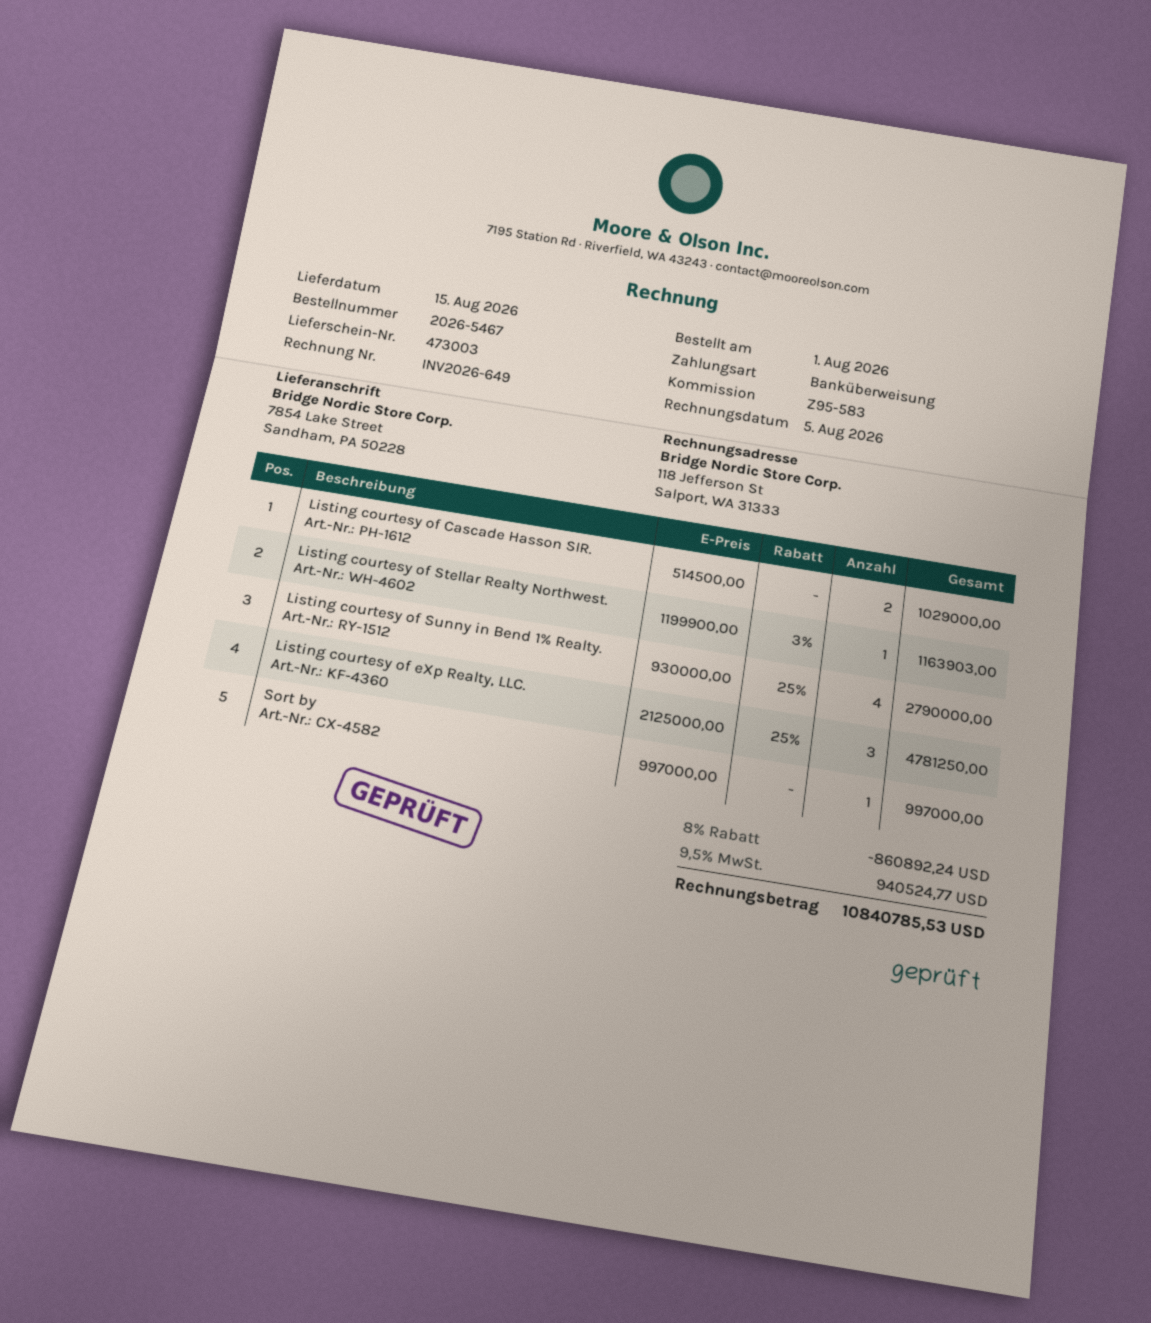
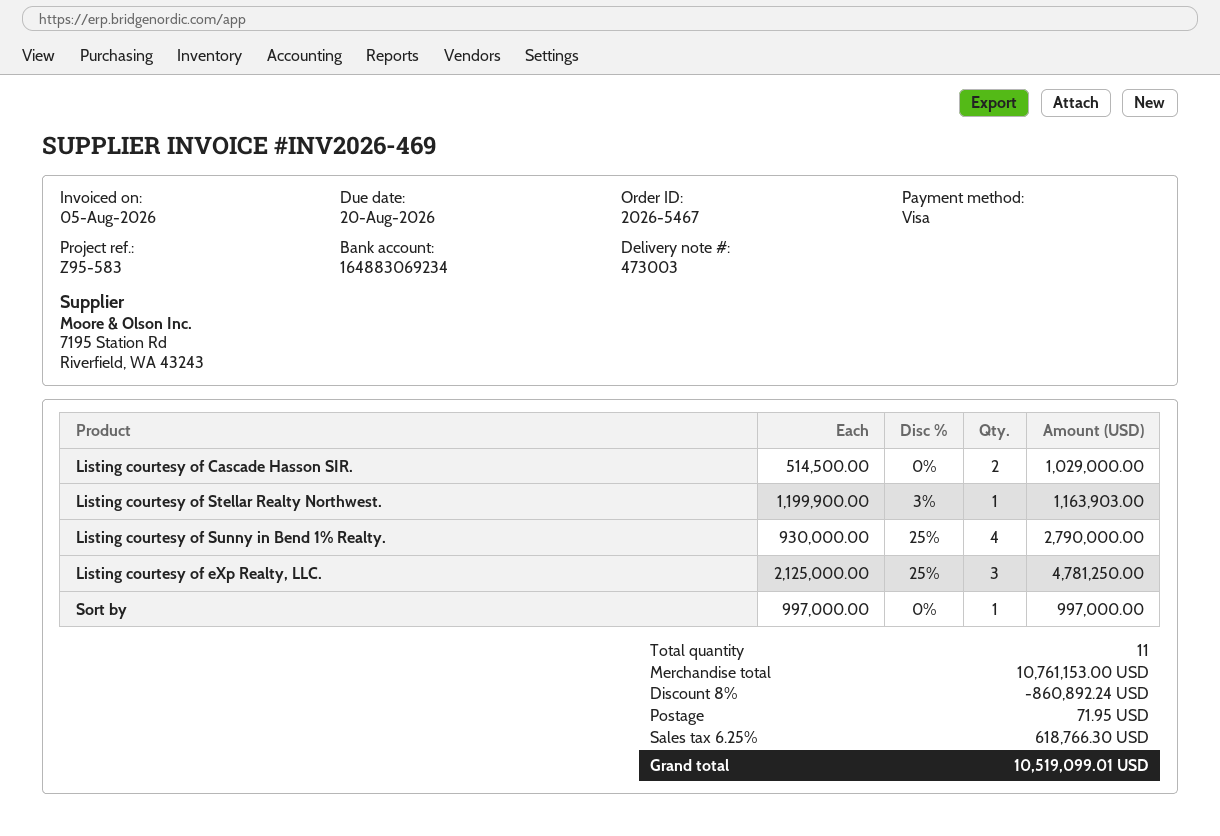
invoice number: INV2026-649 -> INV2026-469
payment method: bank transfer -> Visa
shipping: none -> 71.95
tax: 9.5% = 940524.77 -> 6.25% = 618766.30
total: 10840785.53 -> 10519099.01

